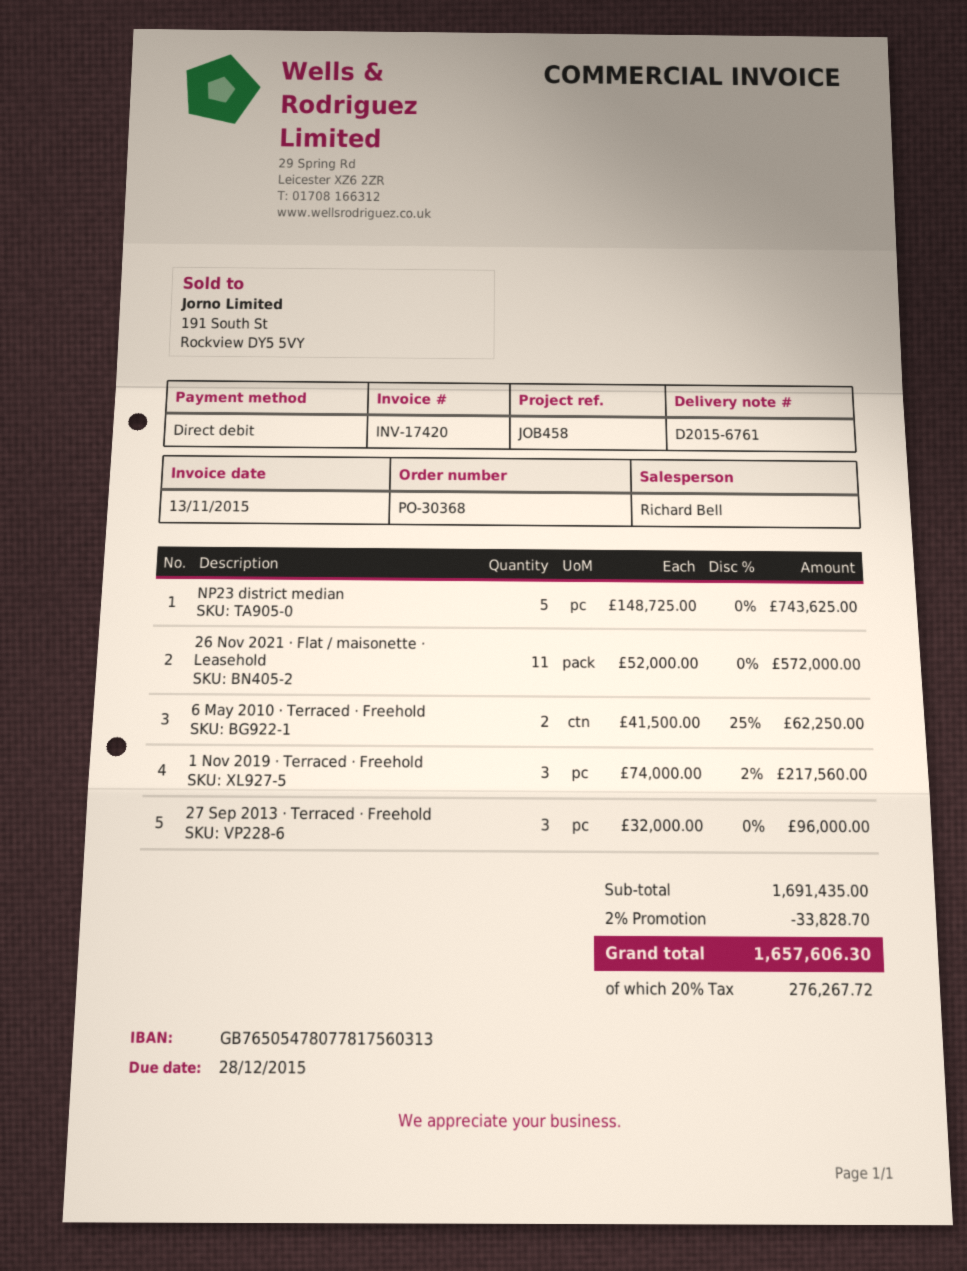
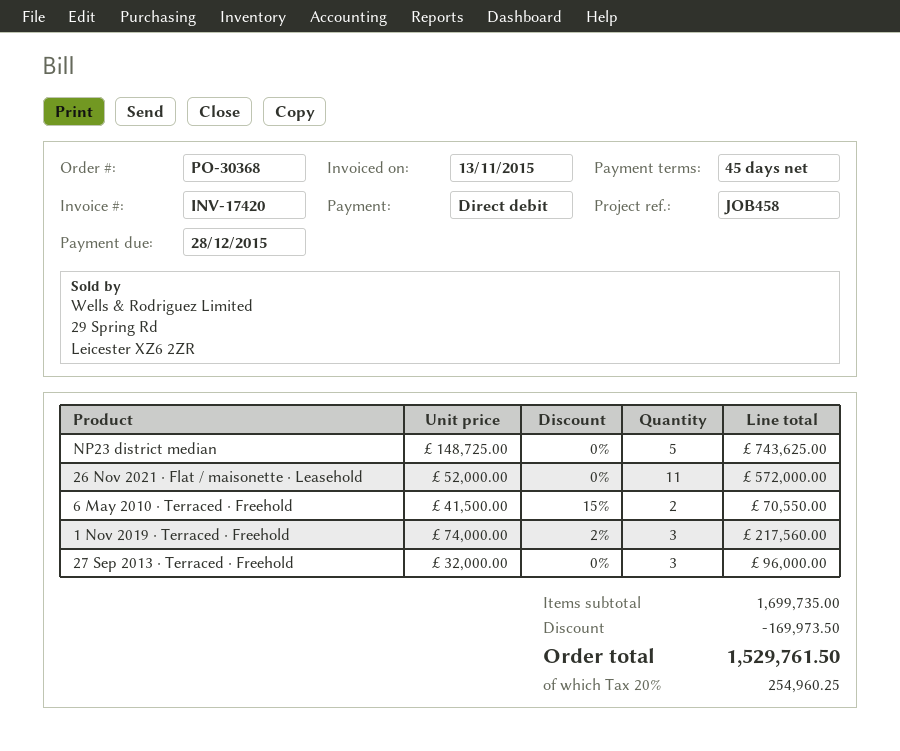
6 May 2010 · Terraced · Freehold: 2 x 41500.00 - 25% = 62250.00 -> 2 x 41500.00 - 15% = 70550.00
subtotal: 1691435.00 -> 1699735.00
discount: 33828.70 -> 169973.50
tax: 20% = 276267.72 -> 20% = 254960.25
total: 1657606.30 -> 1529761.50

